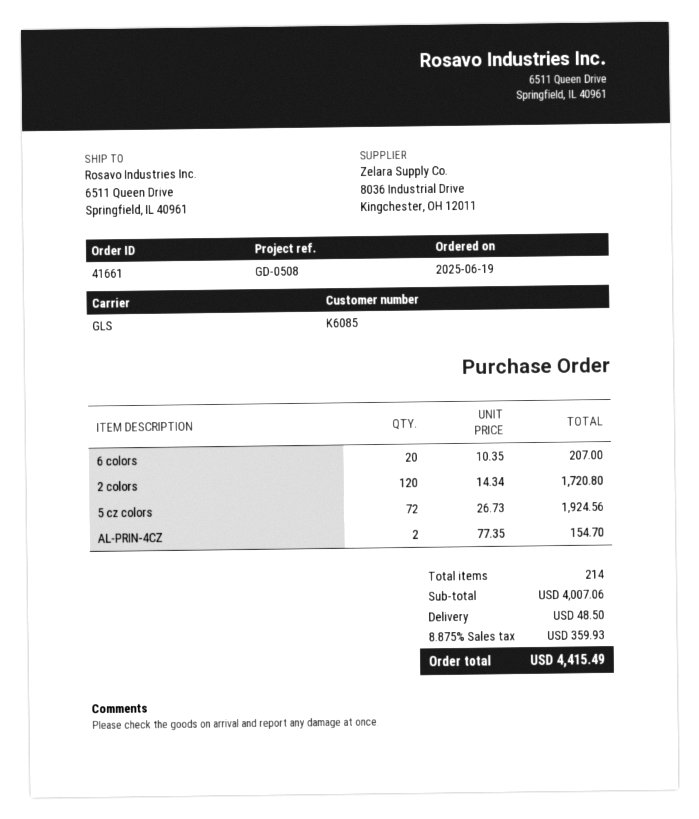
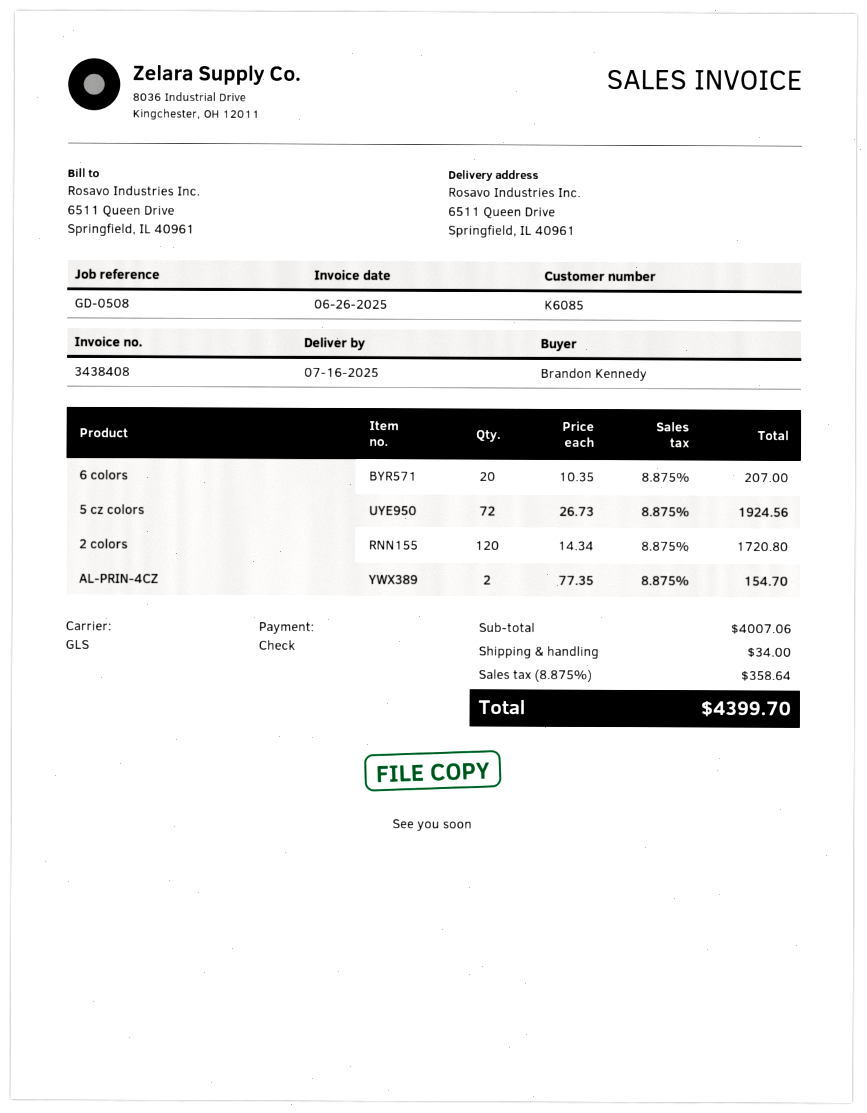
shipping: 48.50 -> 34.00
tax: 8.875% = 359.93 -> 8.875% = 358.64
total: 4415.49 -> 4399.70

